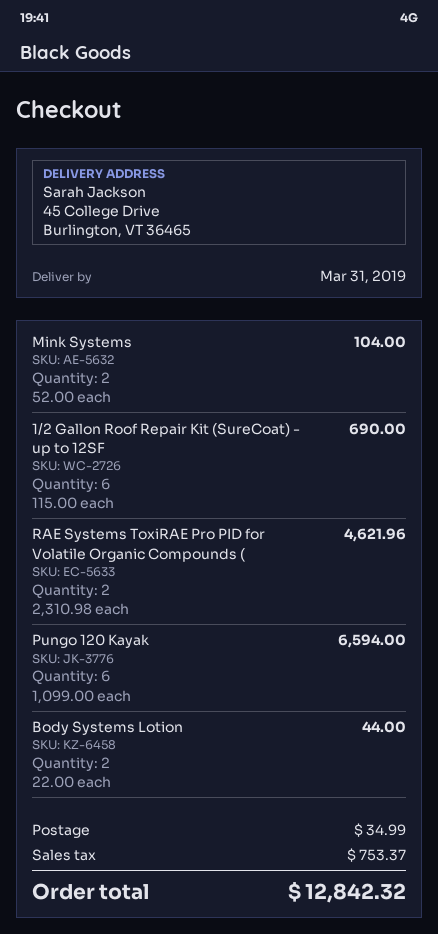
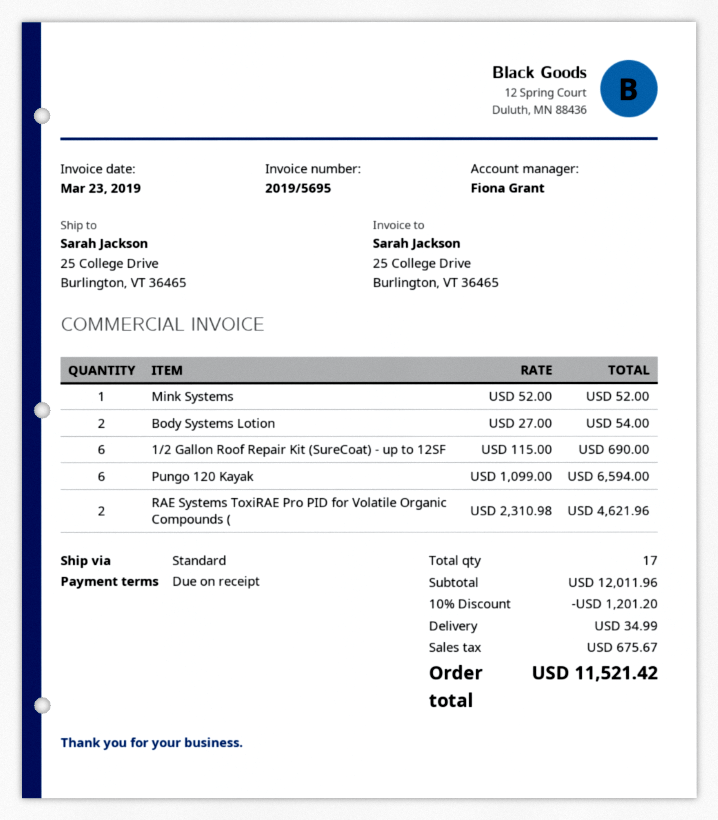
ship to: 45 College Drive, Burlington, VT 36465 -> 25 College Drive, Burlington, VT 36465
Mink Systems: 2 x 52.00 = 104.00 -> 1 x 52.00 = 52.00
Body Systems Lotion: 2 x 22.00 = 44.00 -> 2 x 27.00 = 54.00
discount: none -> 10% = 1201.20
tax: 753.37 -> 675.67
total: 12842.32 -> 11521.42

